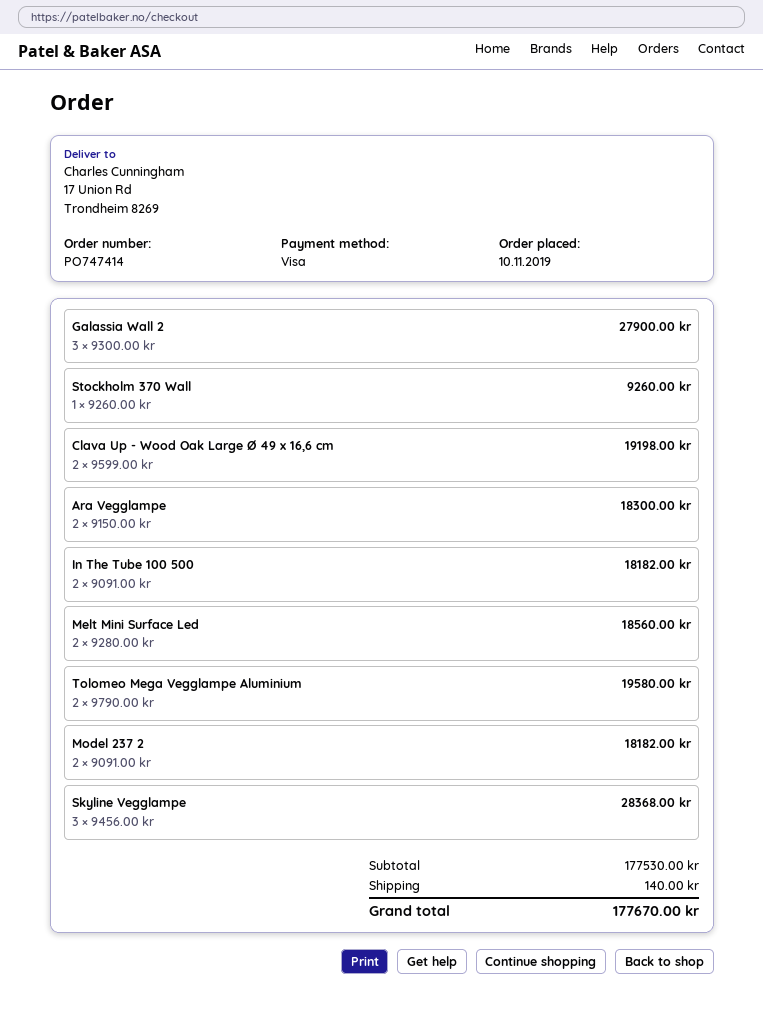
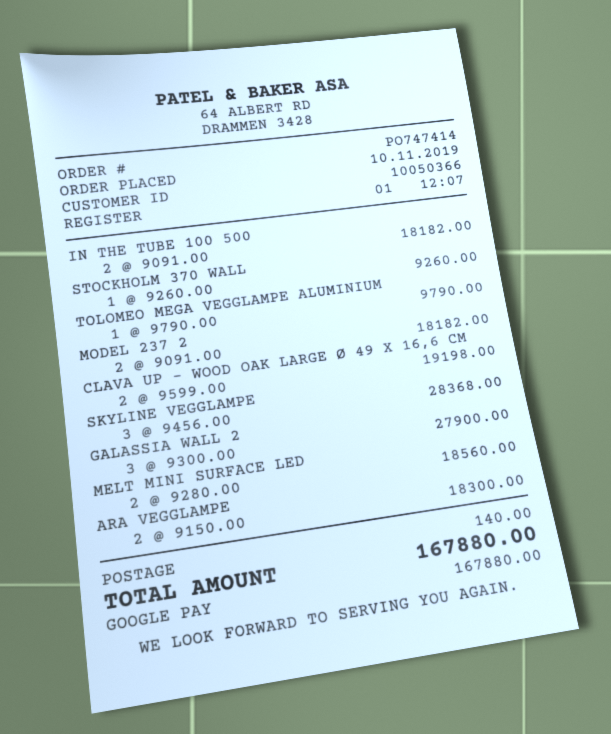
payment method: Visa -> Google Pay
Tolomeo Mega Vegglampe Aluminium: 2 x 9790.00 = 19580.00 -> 1 x 9790.00 = 9790.00
total: 177670.00 -> 167880.00

